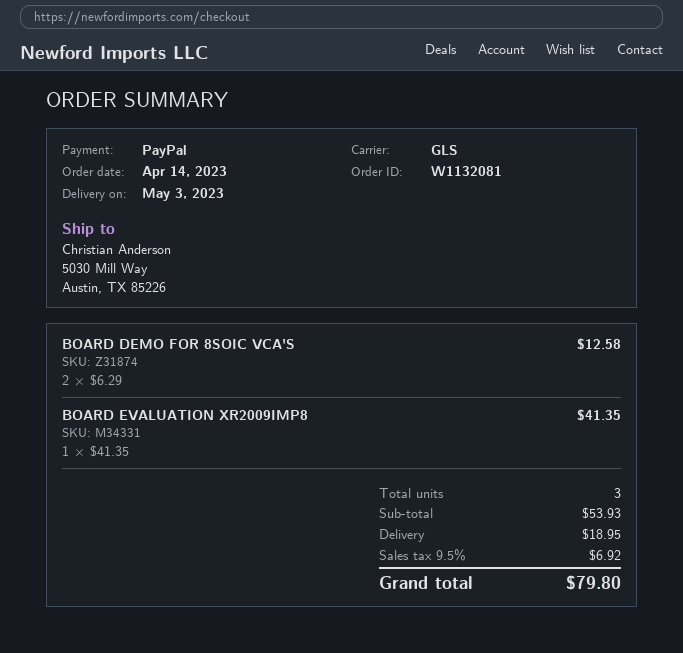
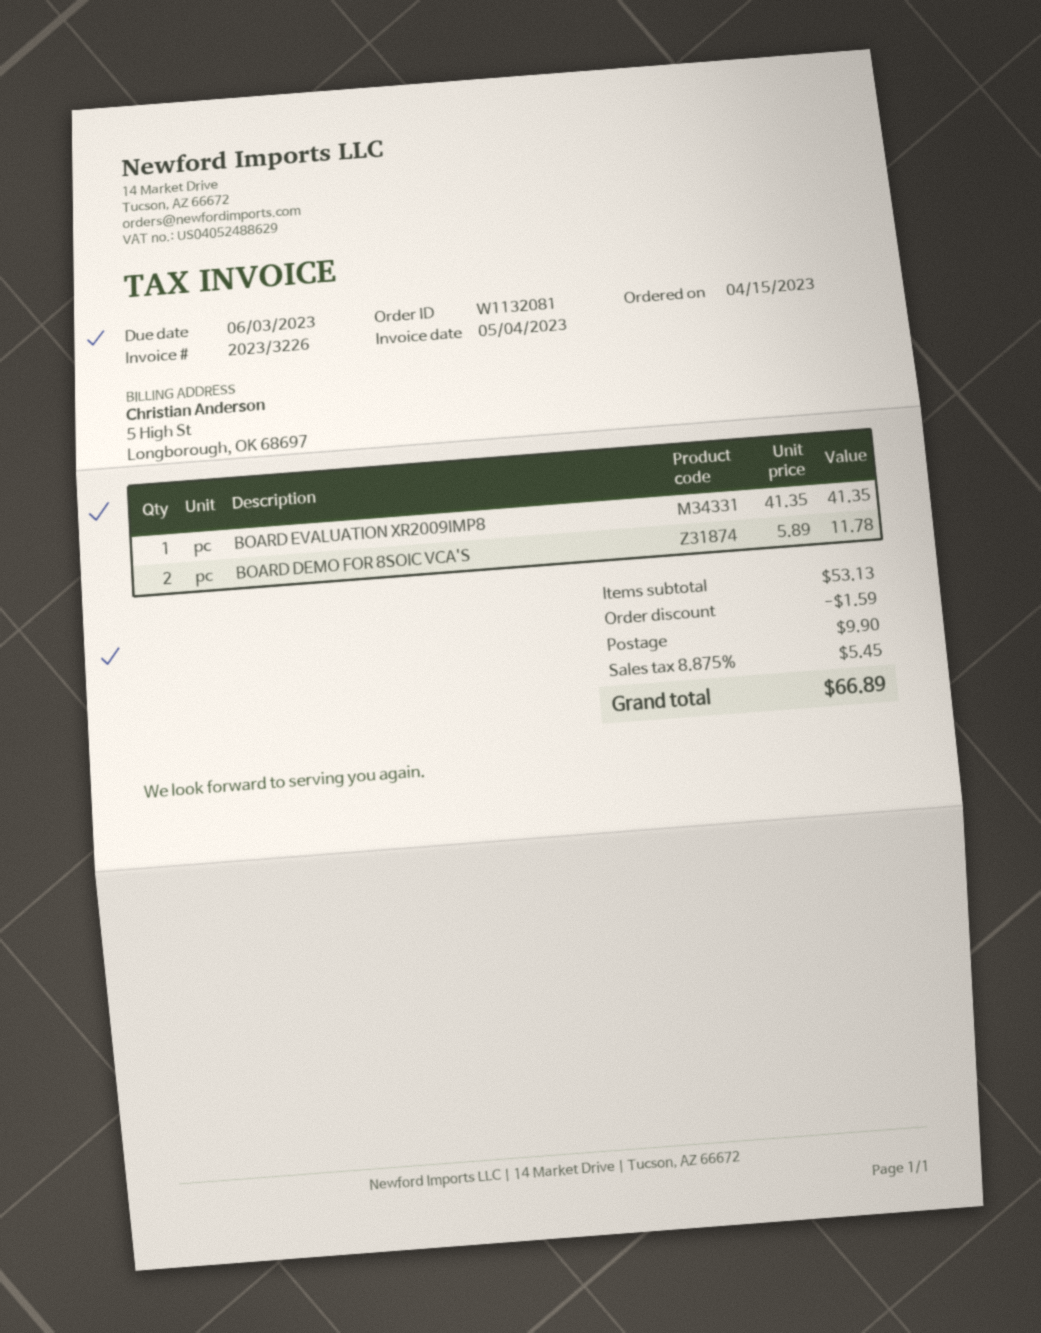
order date: 2023-04-14 -> 2023-04-15
BOARD DEMO FOR 8SOIC VCA'S: 2 x 6.29 = 12.58 -> 2 x 5.89 = 11.78
subtotal: 53.93 -> 53.13
discount: none -> 1.59
shipping: 18.95 -> 9.90
tax: 9.5% = 6.92 -> 8.875% = 5.45
total: 79.80 -> 66.89

